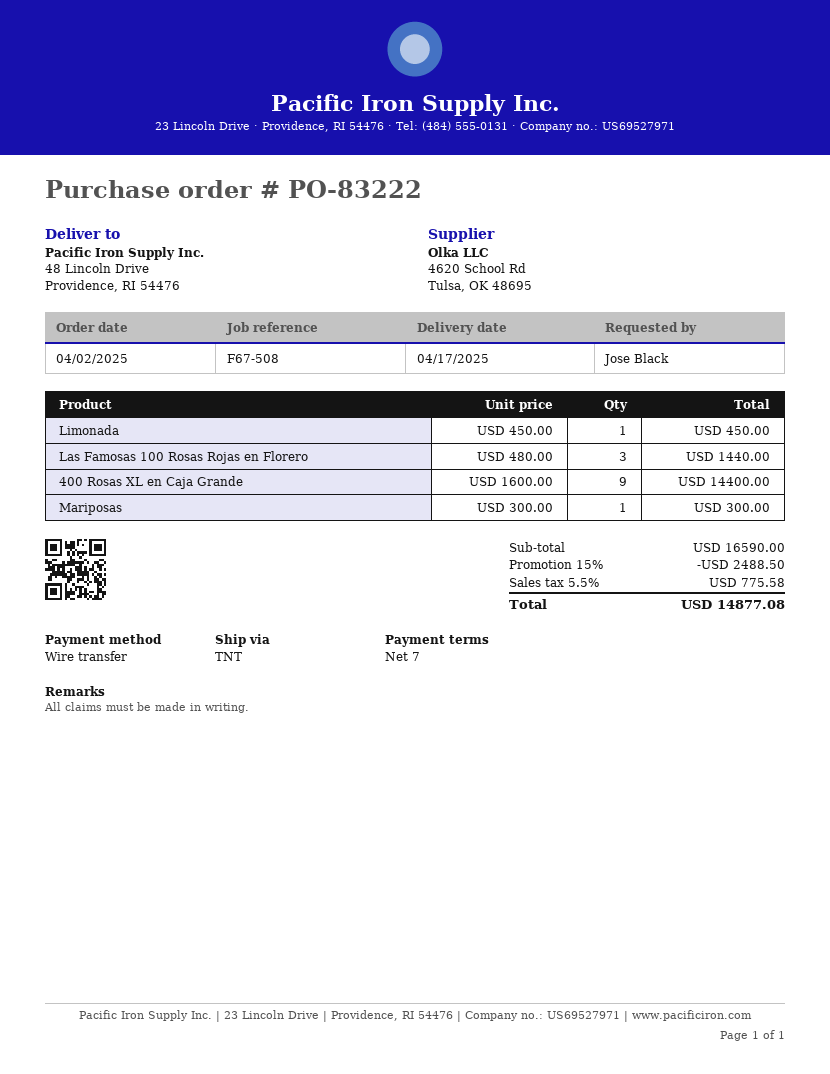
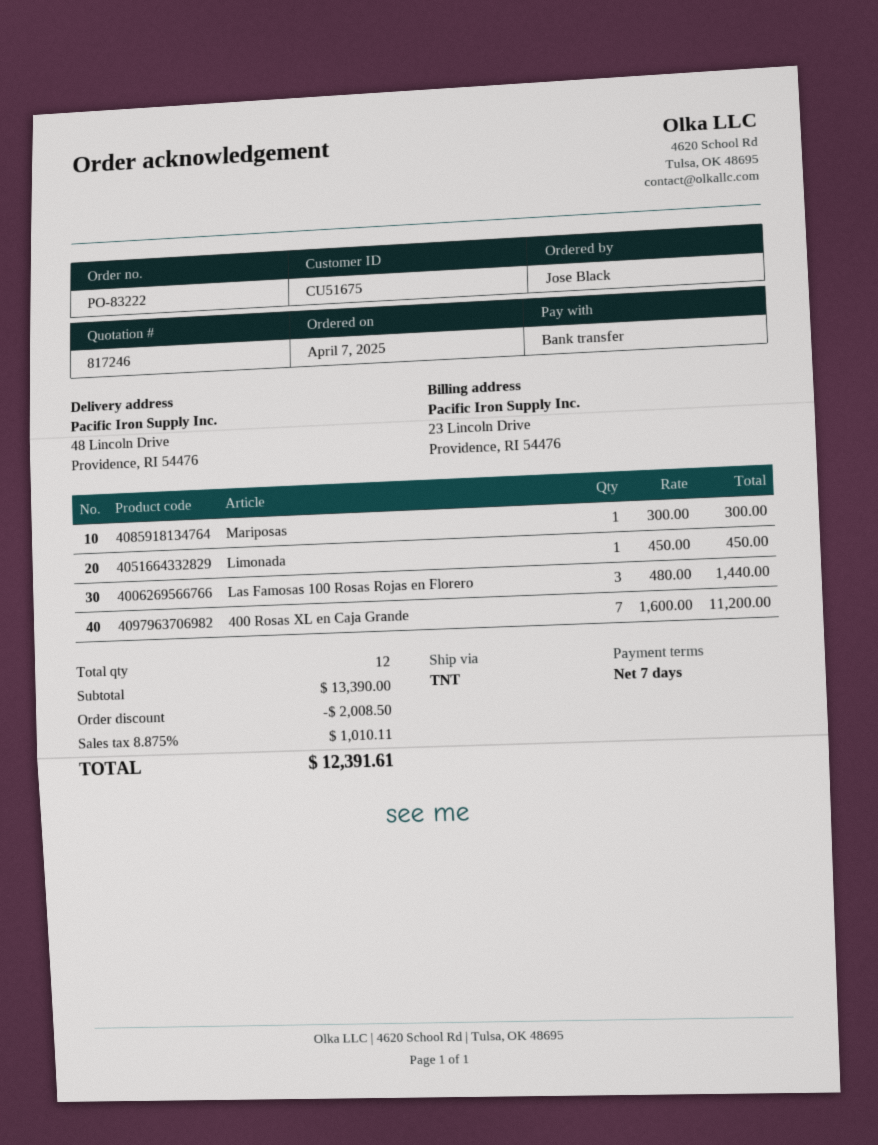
order date: 2025-04-02 -> 2025-04-07
400 Rosas XL en Caja Grande: 9 x 1600.00 = 14400.00 -> 7 x 1600.00 = 11200.00
subtotal: 16590.00 -> 13390.00
discount: 2488.50 -> 2008.50
tax: 5.5% = 775.58 -> 8.875% = 1010.11
total: 14877.08 -> 12391.61

